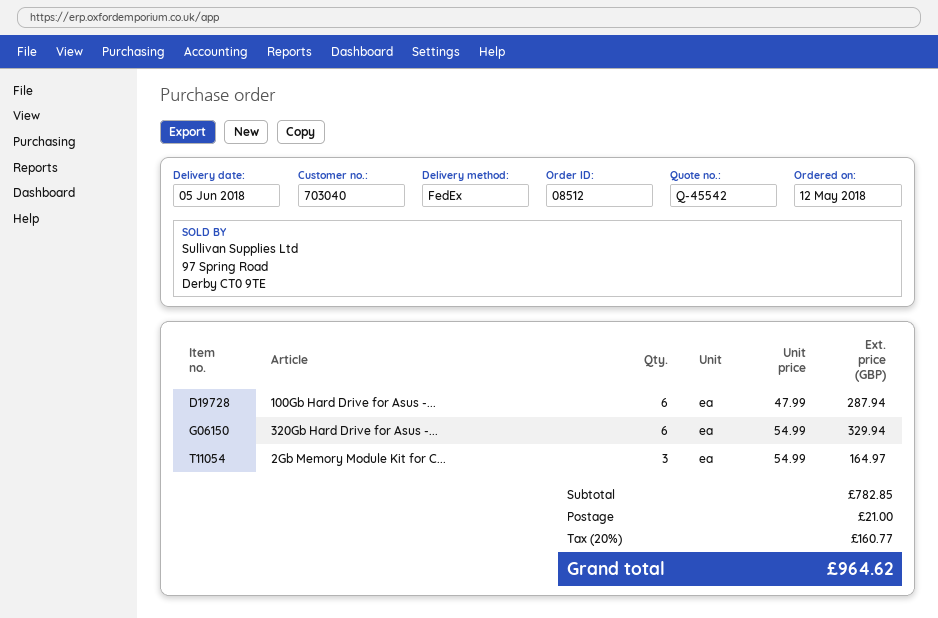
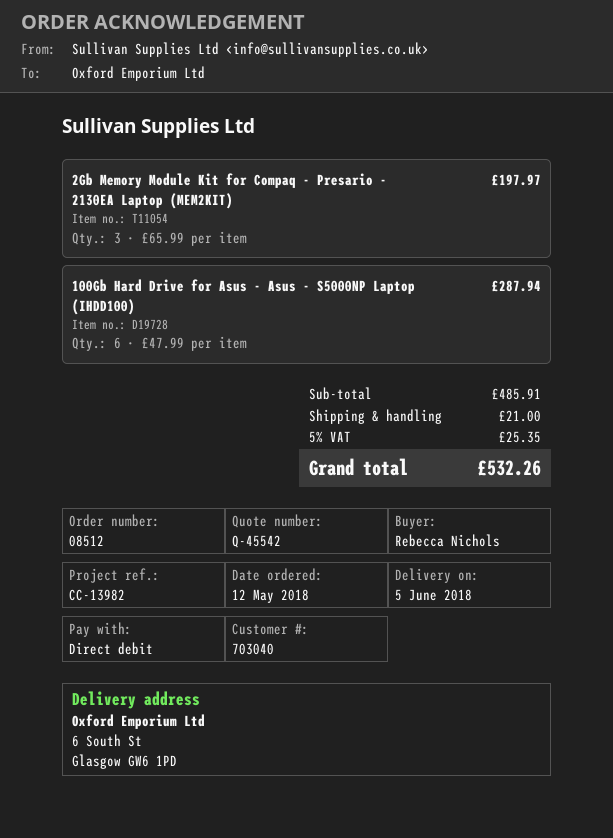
320Gb Hard Drive for Asus -...: 6 x 54.99 = 329.94 -> none
2Gb Memory Module Kit for C...: 3 x 54.99 = 164.97 -> 3 x 65.99 = 197.97
subtotal: 782.85 -> 485.91
tax: 20% = 160.77 -> 5% = 25.35
total: 964.62 -> 532.26

